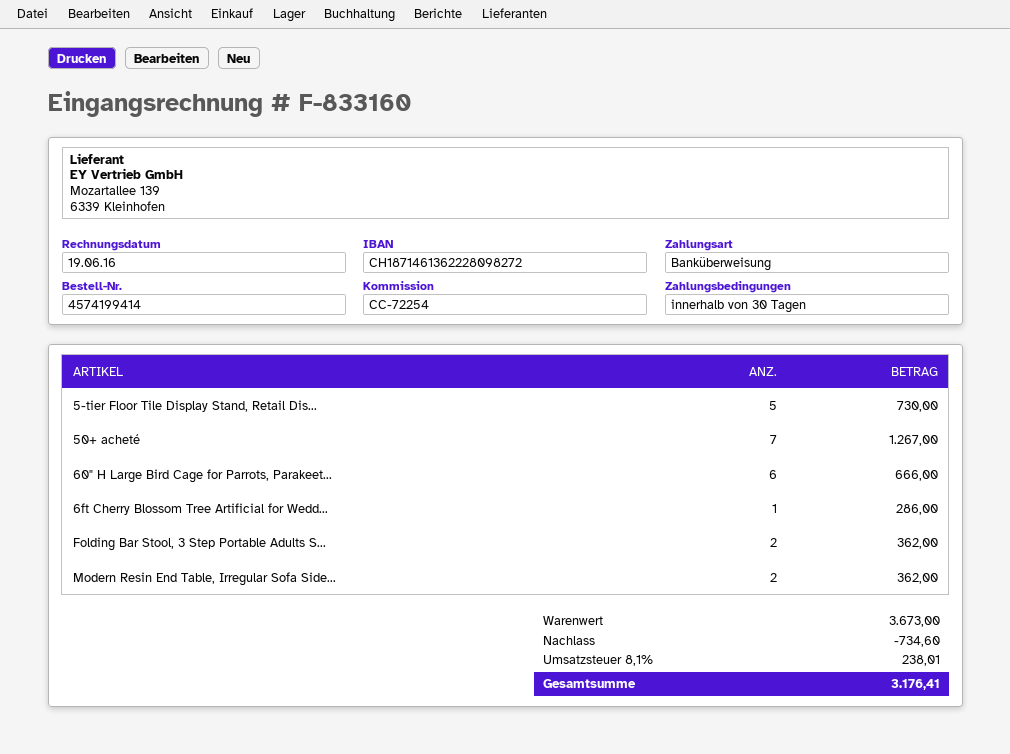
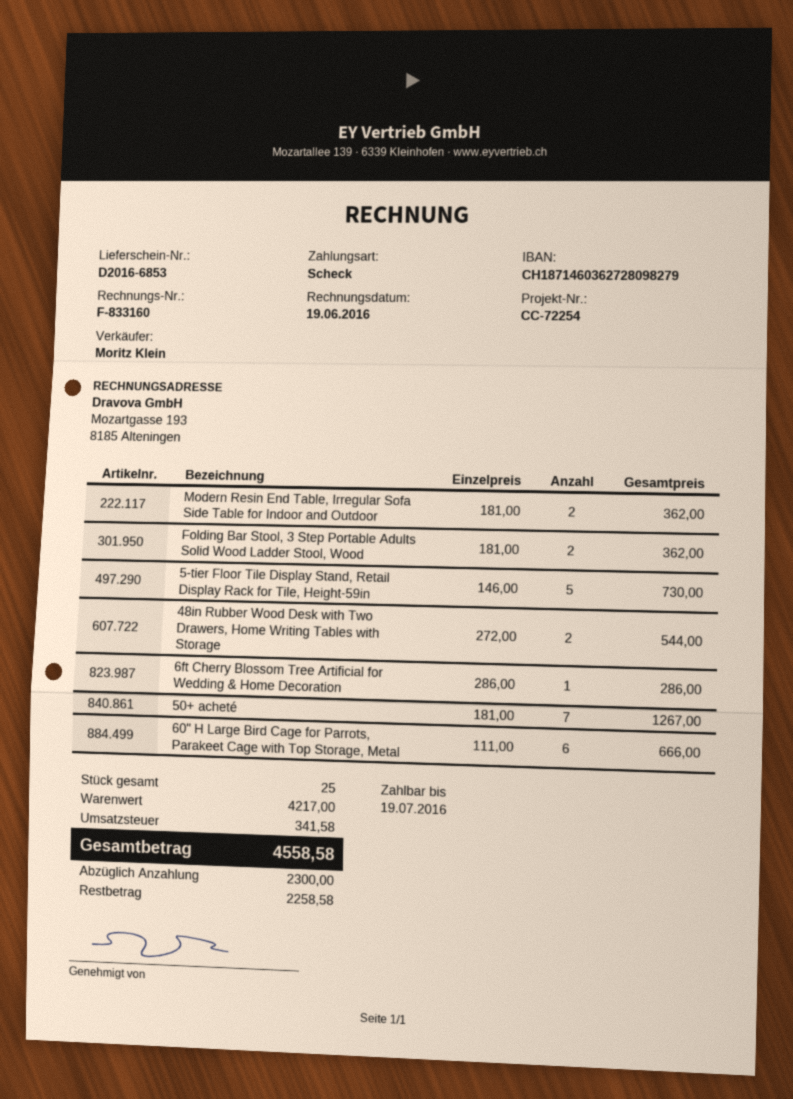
payment method: bank transfer -> cheque
bank account: CH1871461362228098272 -> CH1871460362728098279
48in Rubber Wood Desk with Two Drawers, Home Writing Tables with Storage: none -> 2 for 544.00
subtotal: 3673.00 -> 4217.00
discount: 734.60 -> none
tax: 238.01 -> 341.58
total: 3176.41 -> 4558.58

